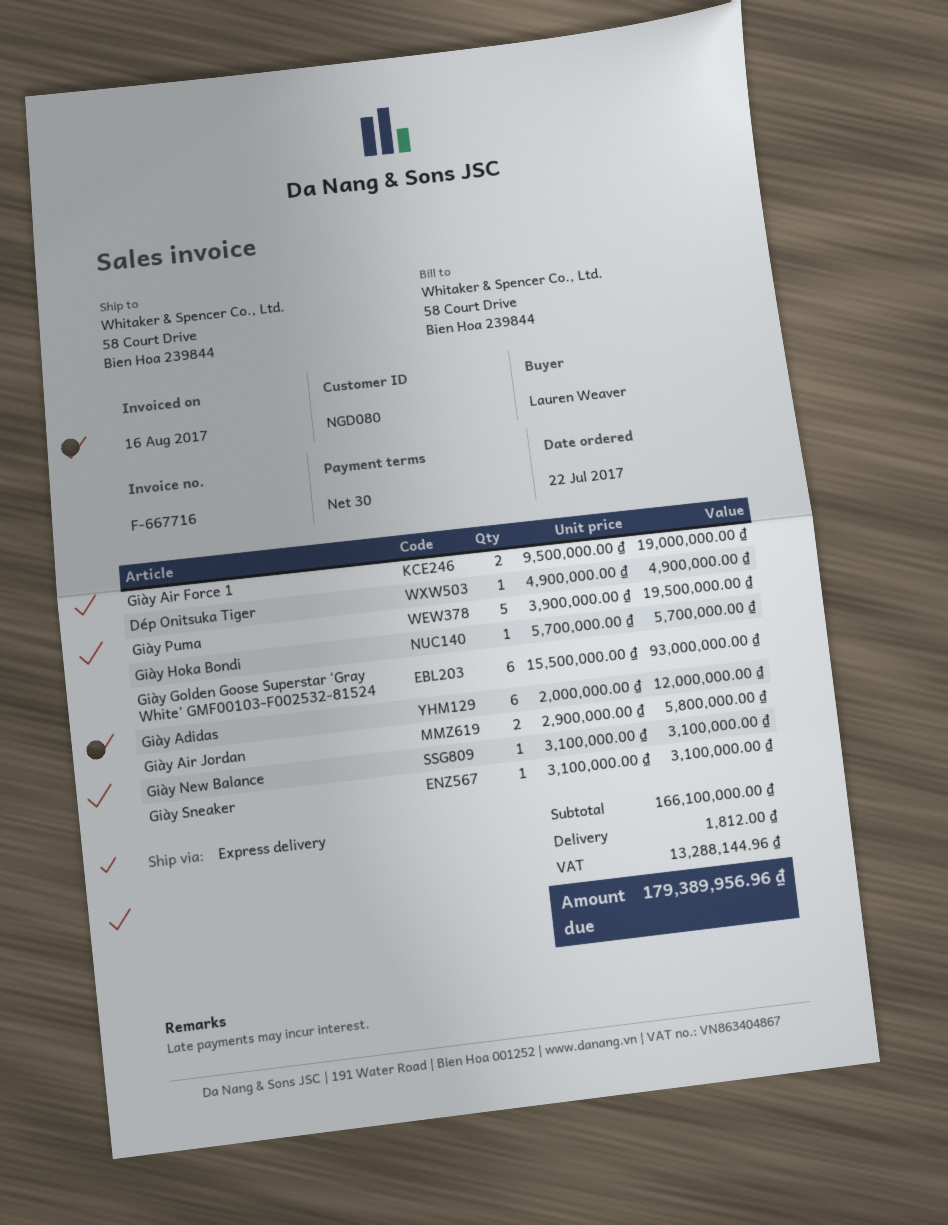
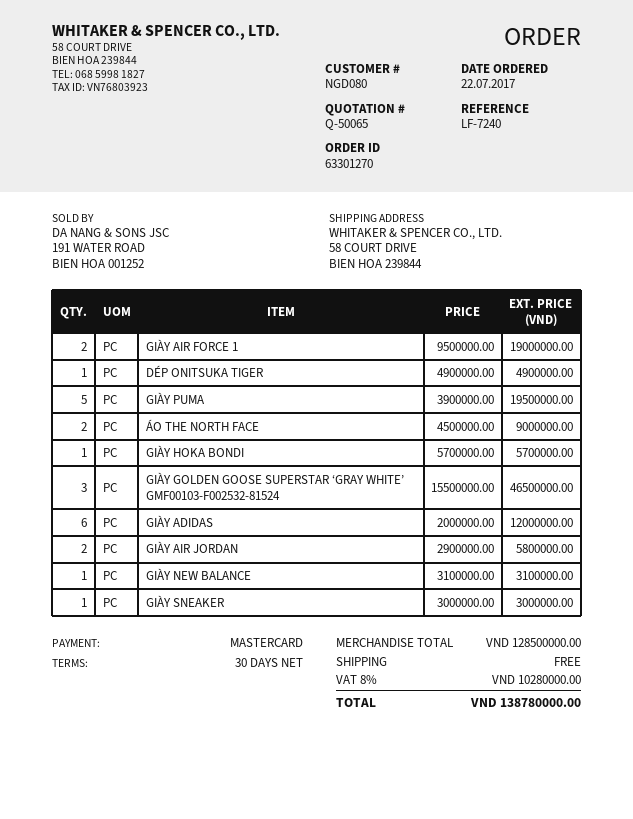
Giày Golden Goose Superstar ‘Gray White’ GMF00103-F002532-81524: 6 x 15500000.00 = 93000000.00 -> 3 x 15500000.00 = 46500000.00
Giày Sneaker: 1 x 3100000.00 = 3100000.00 -> 1 x 3000000.00 = 3000000.00
ÁO THE NORTH FACE: none -> 2 x 4500000.00 = 9000000.00
subtotal: 166100000.00 -> 128500000.00
shipping: 1812.00 -> 0.00
tax: 13288144.96 -> 10280000.00
total: 179389956.96 -> 138780000.00

